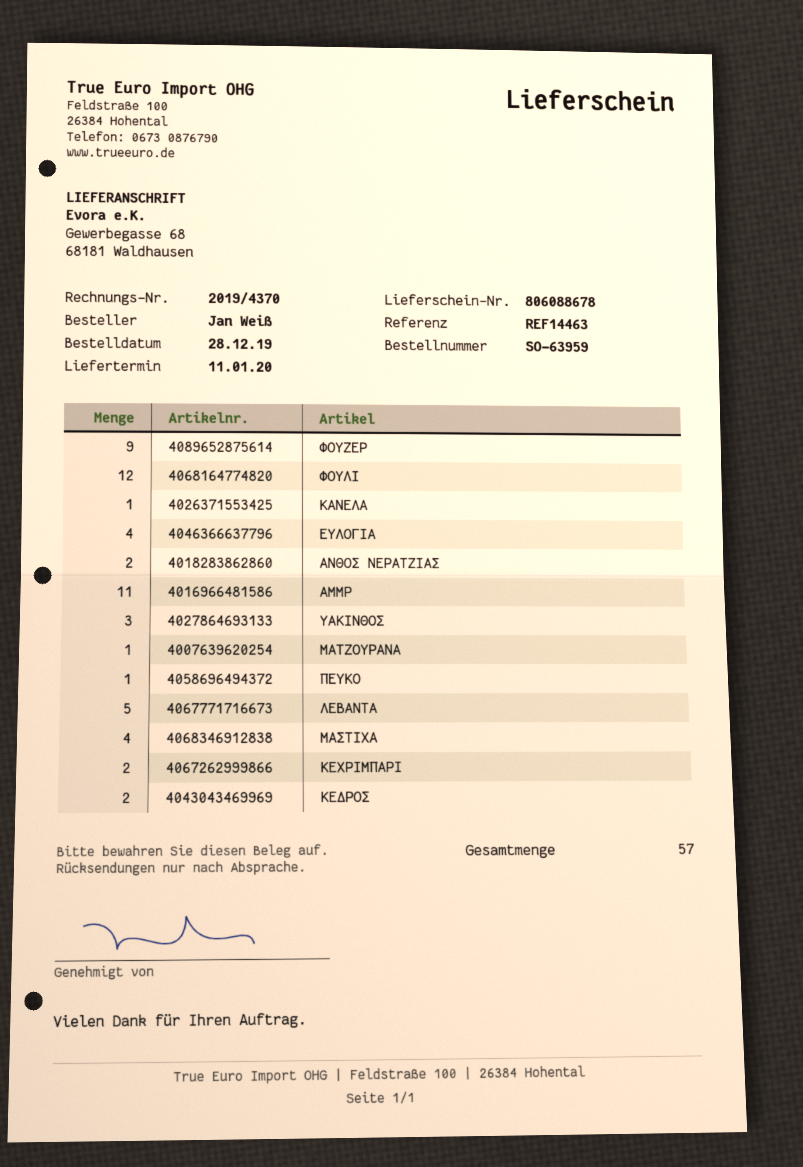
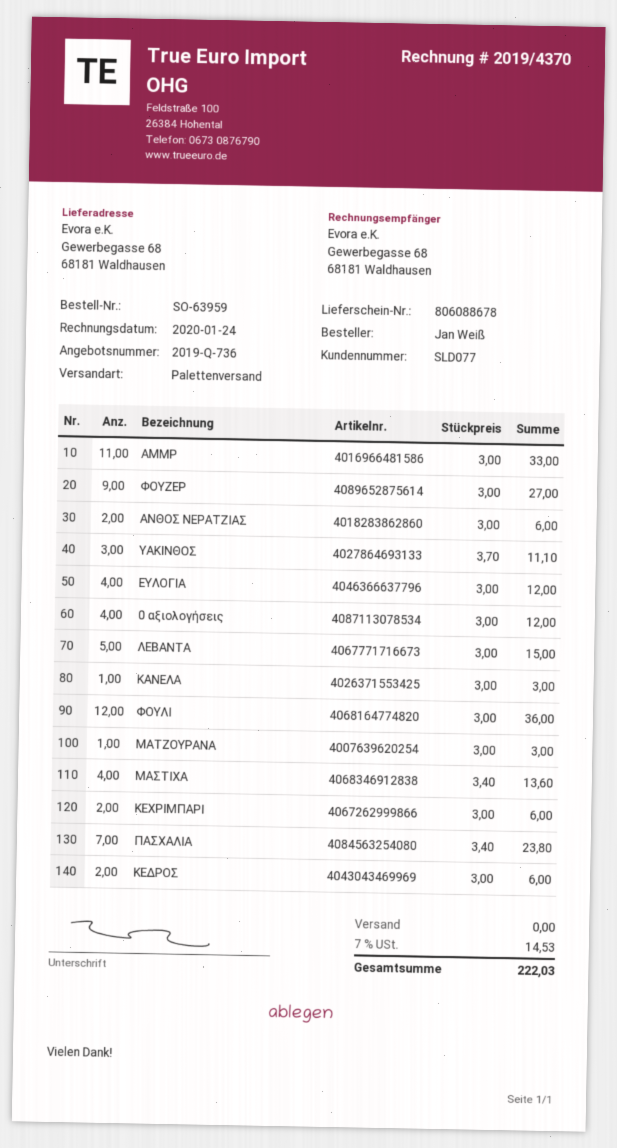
ΠΕΥΚΟ: 1 -> none
0 αξιολογήσεις: none -> 4
ΠΑΣΧΑΛΙΑ: none -> 7

